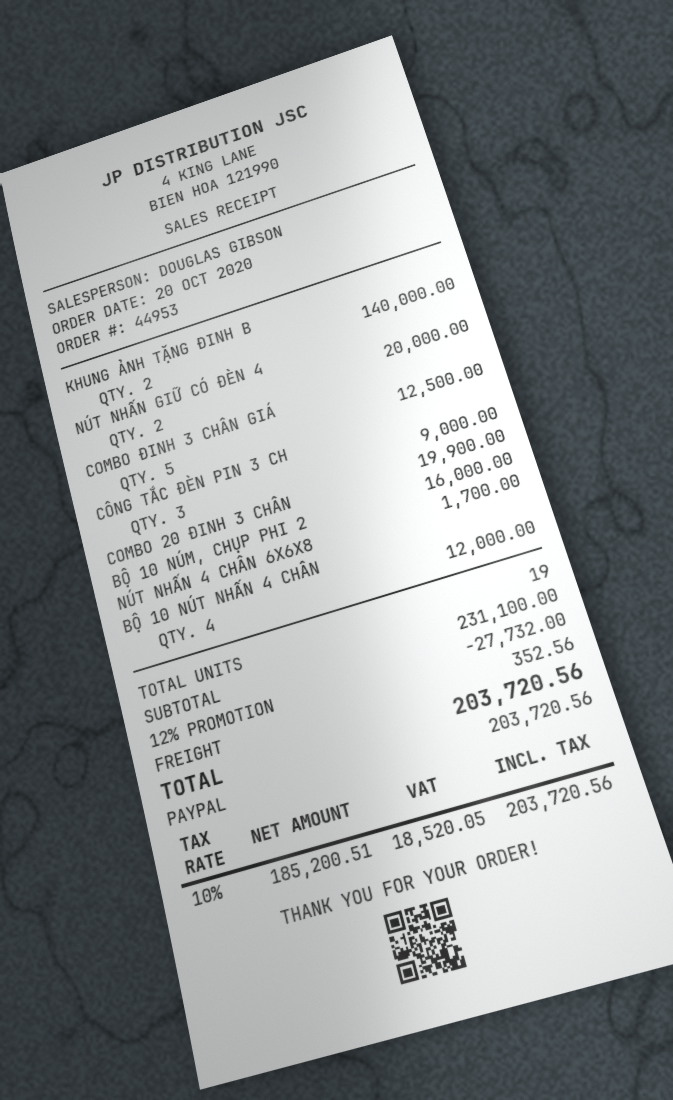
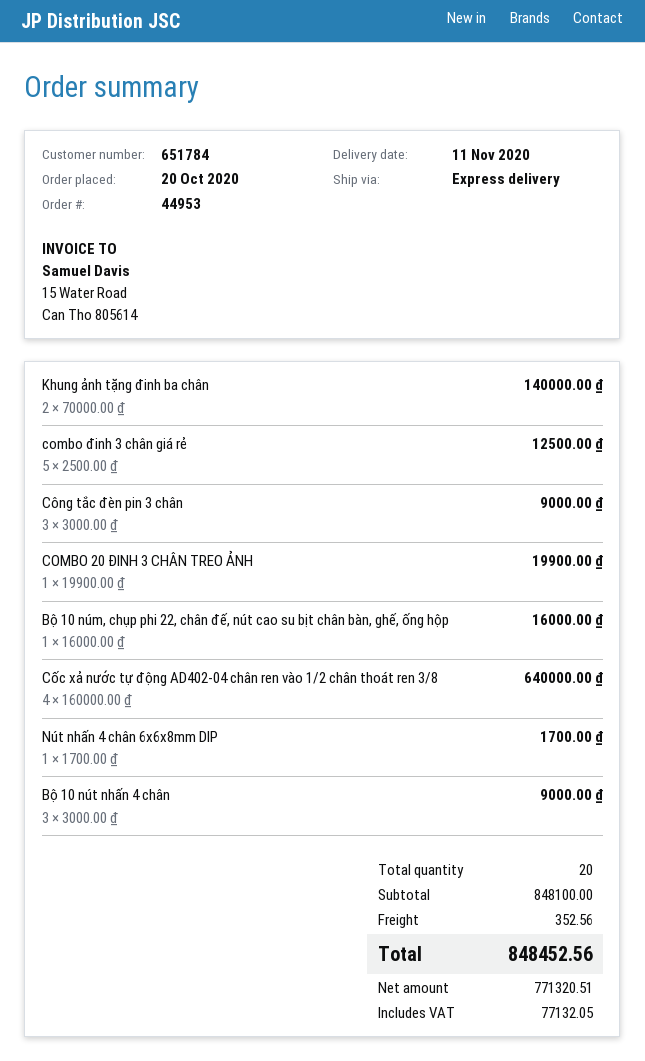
NÚT NHẤN GIỮ CÓ ĐÈN 4: 2 for 20000.00 -> none
BỘ 10 NÚT NHẤN 4 CHÂN: 4 for 12000.00 -> 3 for 9000.00
Cốc xả nước tự động AD402-04 chân ren vào 1/2 chân thoát ren 3/8: none -> 4 for 640000.00
total quantity: 19 -> 20
subtotal: 231100.00 -> 848100.00
discount: 12% = 27732.00 -> none
net: 185200.51 -> 771320.51
tax: 18520.05 -> 77132.05
total: 203720.56 -> 848452.56

